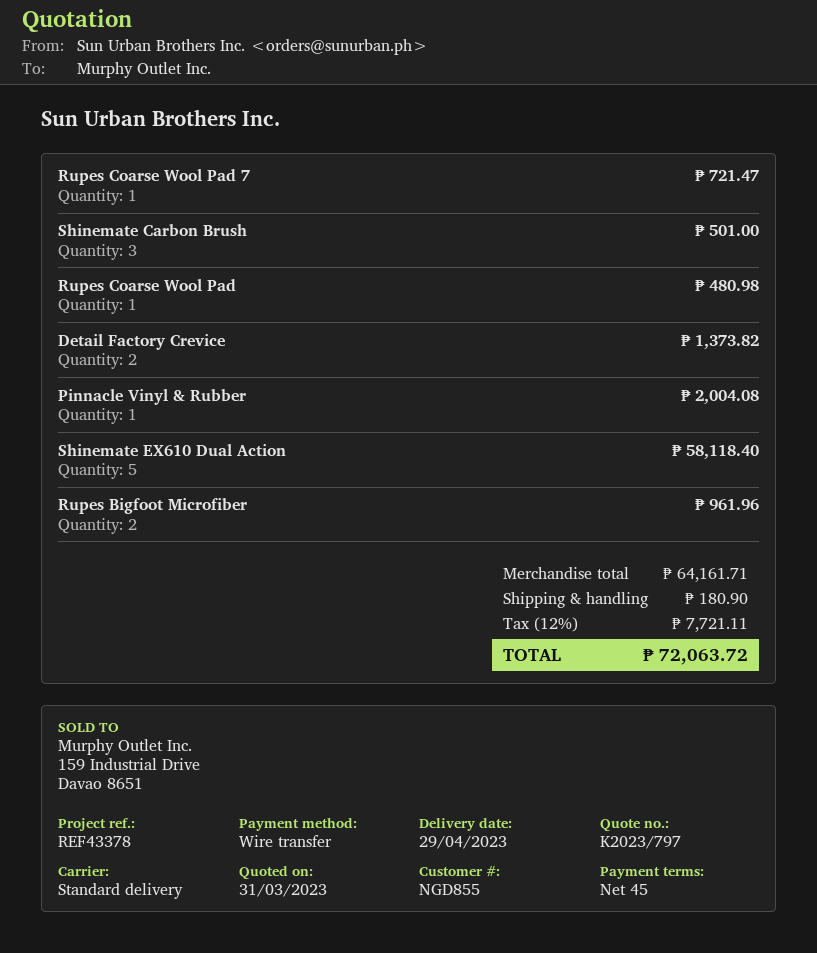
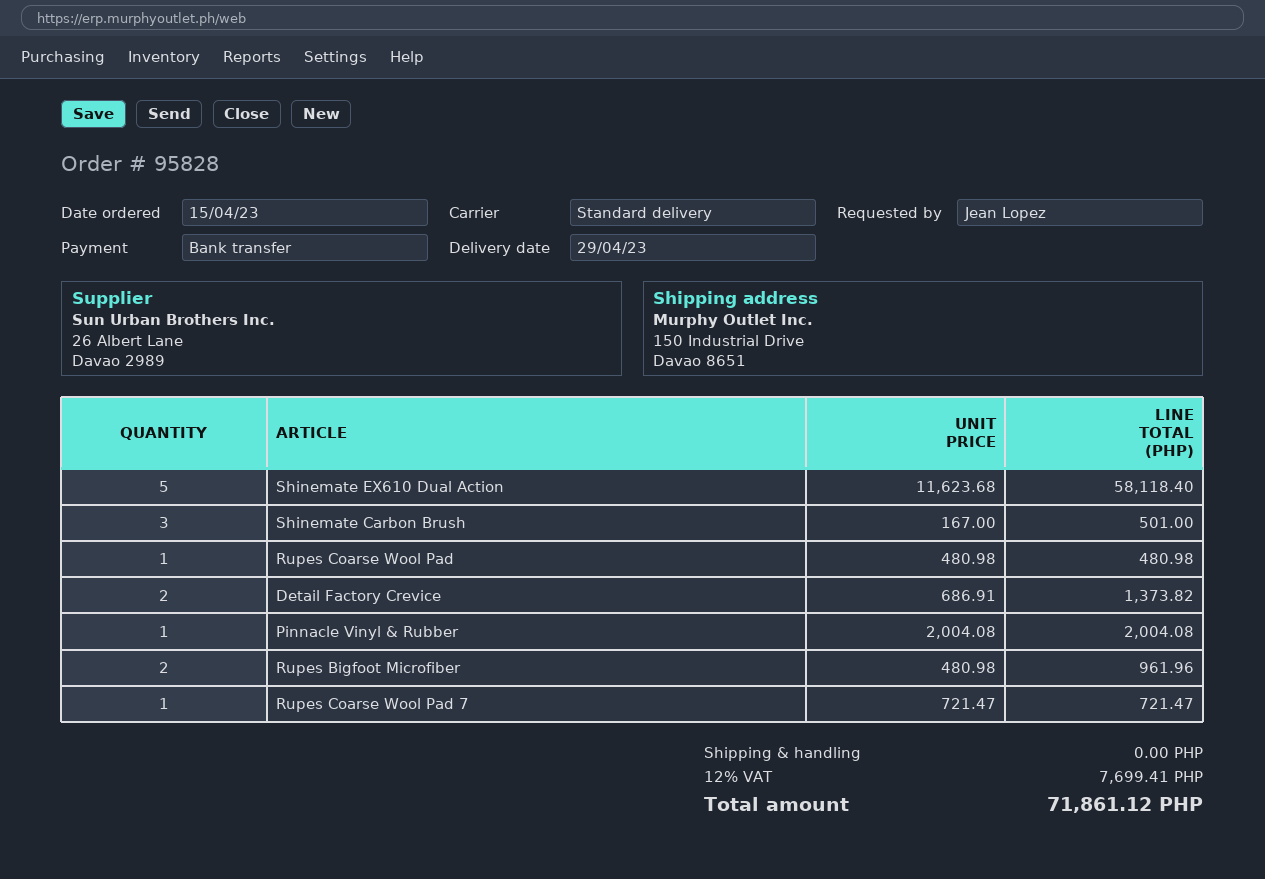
shipping: 180.90 -> 0.00
tax: 12% = 7721.11 -> 12% = 7699.41
total: 72063.72 -> 71861.12

